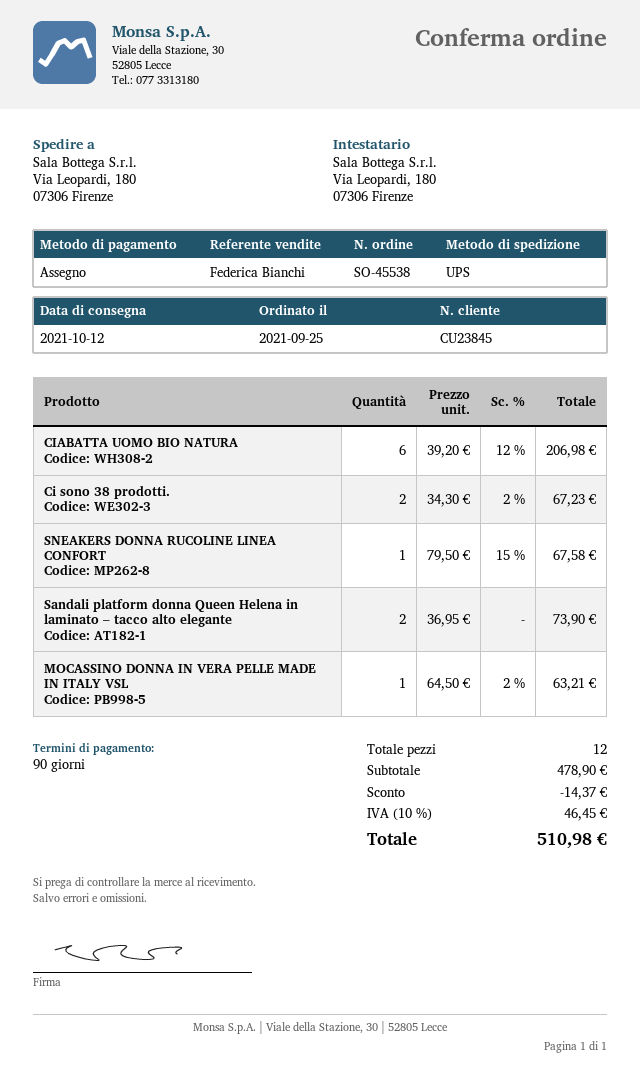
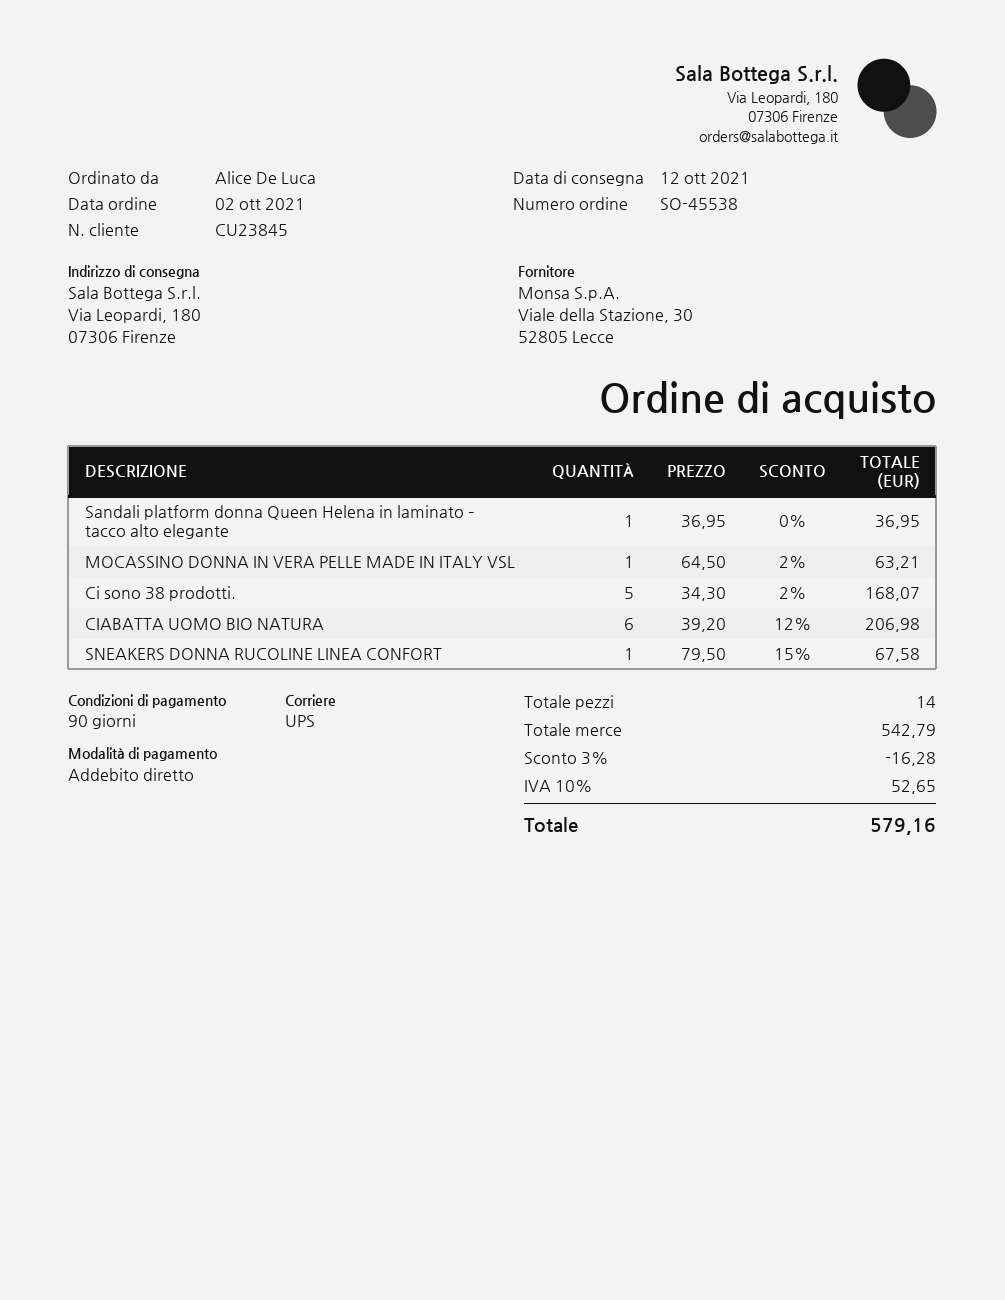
order date: 2021-09-25 -> 2021-10-02
payment method: cheque -> direct debit
Ci sono 38 prodotti.: 2 x 34.30 - 2% = 67.23 -> 5 x 34.30 - 2% = 168.07
Sandali platform donna Queen Helena in laminato – tacco alto elegante: 2 x 36.95 = 73.90 -> 1 x 36.95 = 36.95
total quantity: 12 -> 14
subtotal: 478.90 -> 542.79
discount: 14.37 -> 16.28
tax: 10% = 46.45 -> 10% = 52.65
total: 510.98 -> 579.16

